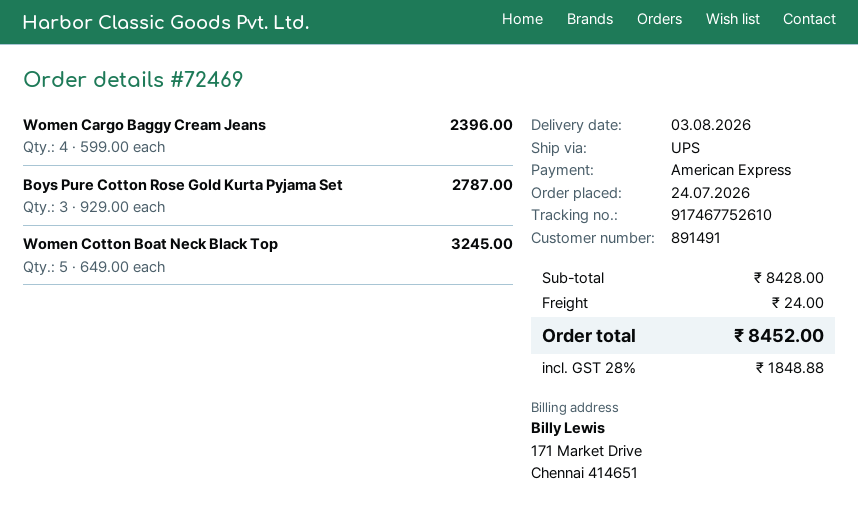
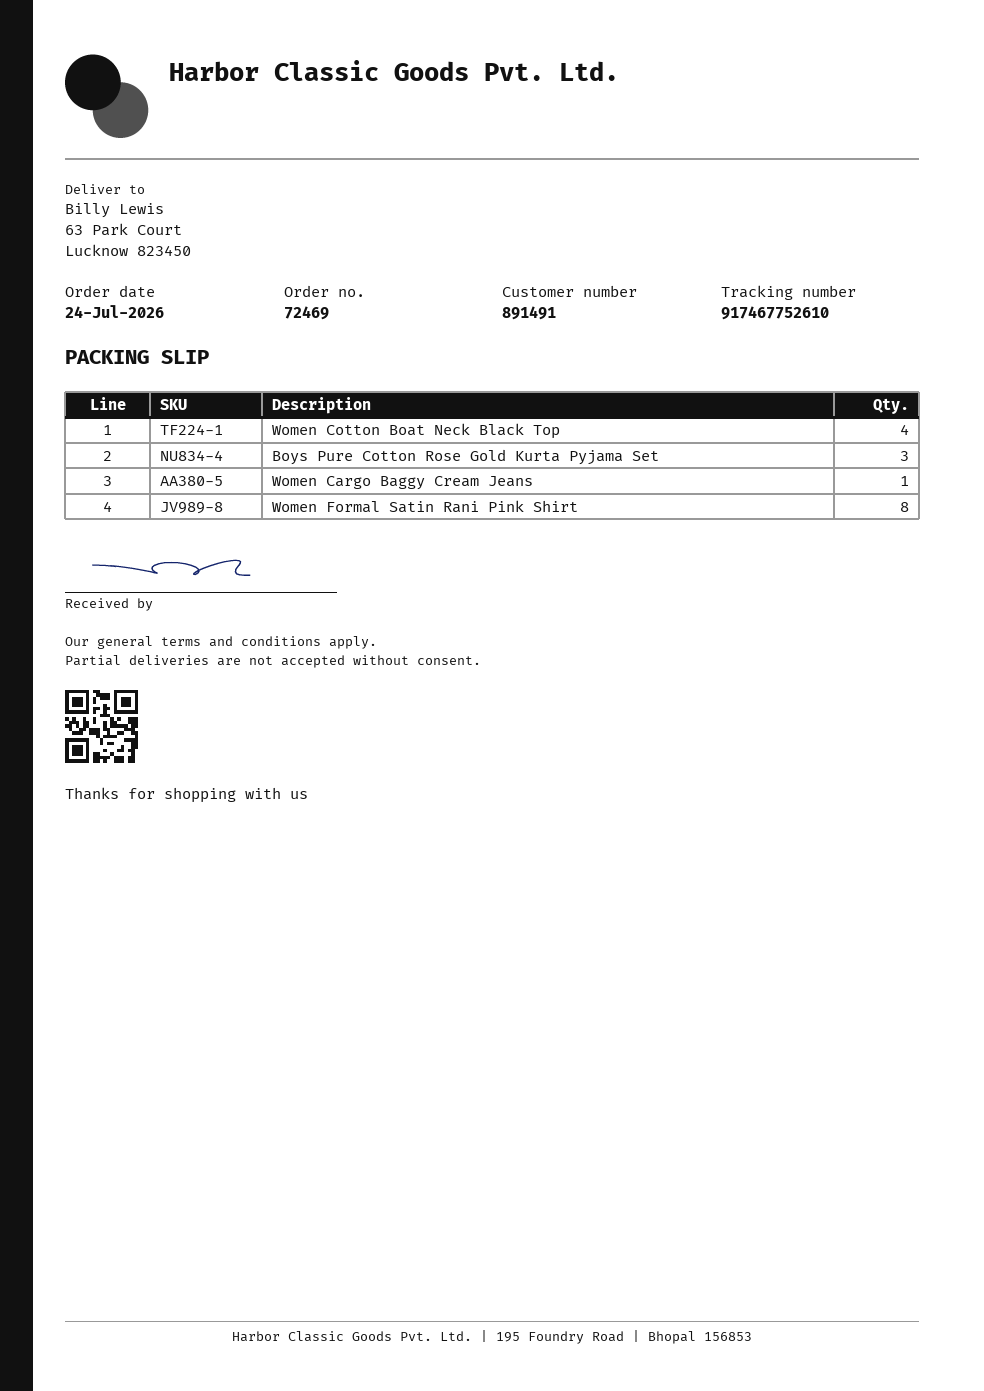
Women Cargo Baggy Cream Jeans: 4 -> 1
Women Cotton Boat Neck Black Top: 5 -> 4
Women Formal Satin Rani Pink Shirt: none -> 8

